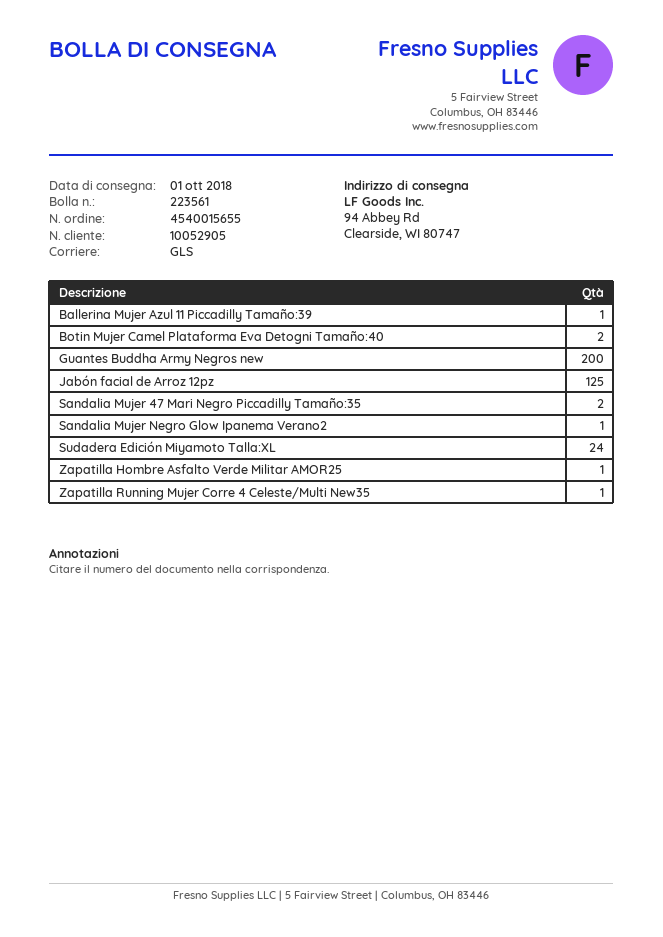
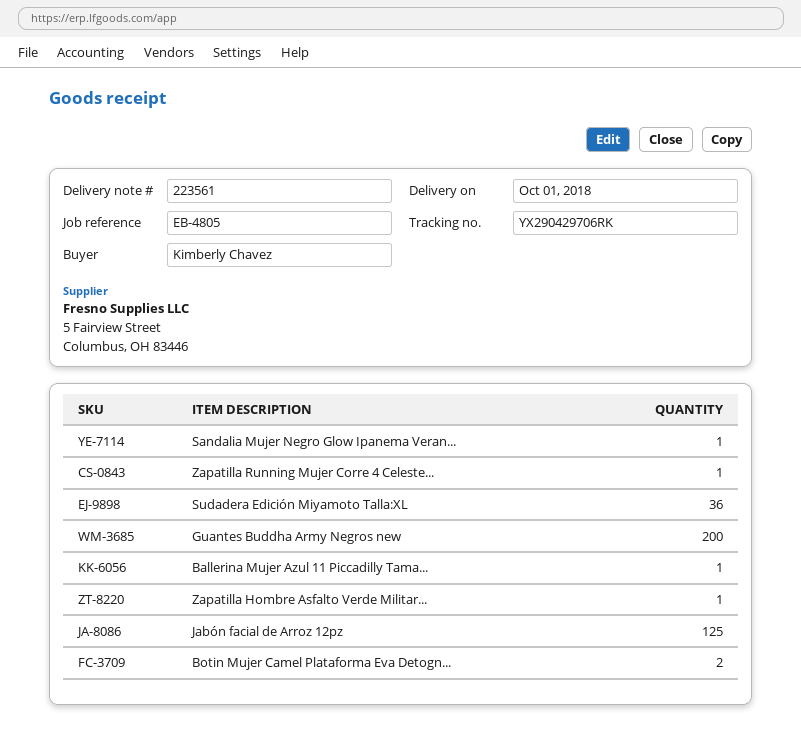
Sandalia Mujer 47 Mari Negro Piccadilly Tamaño:35: 2 -> none
Sudadera Edición Miyamoto Talla:XL: 24 -> 36

